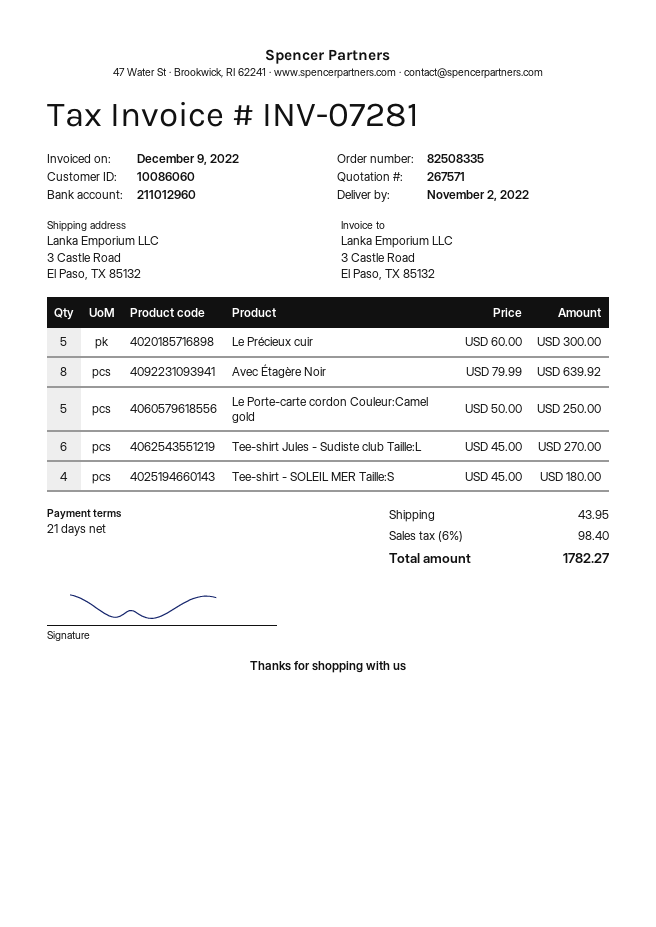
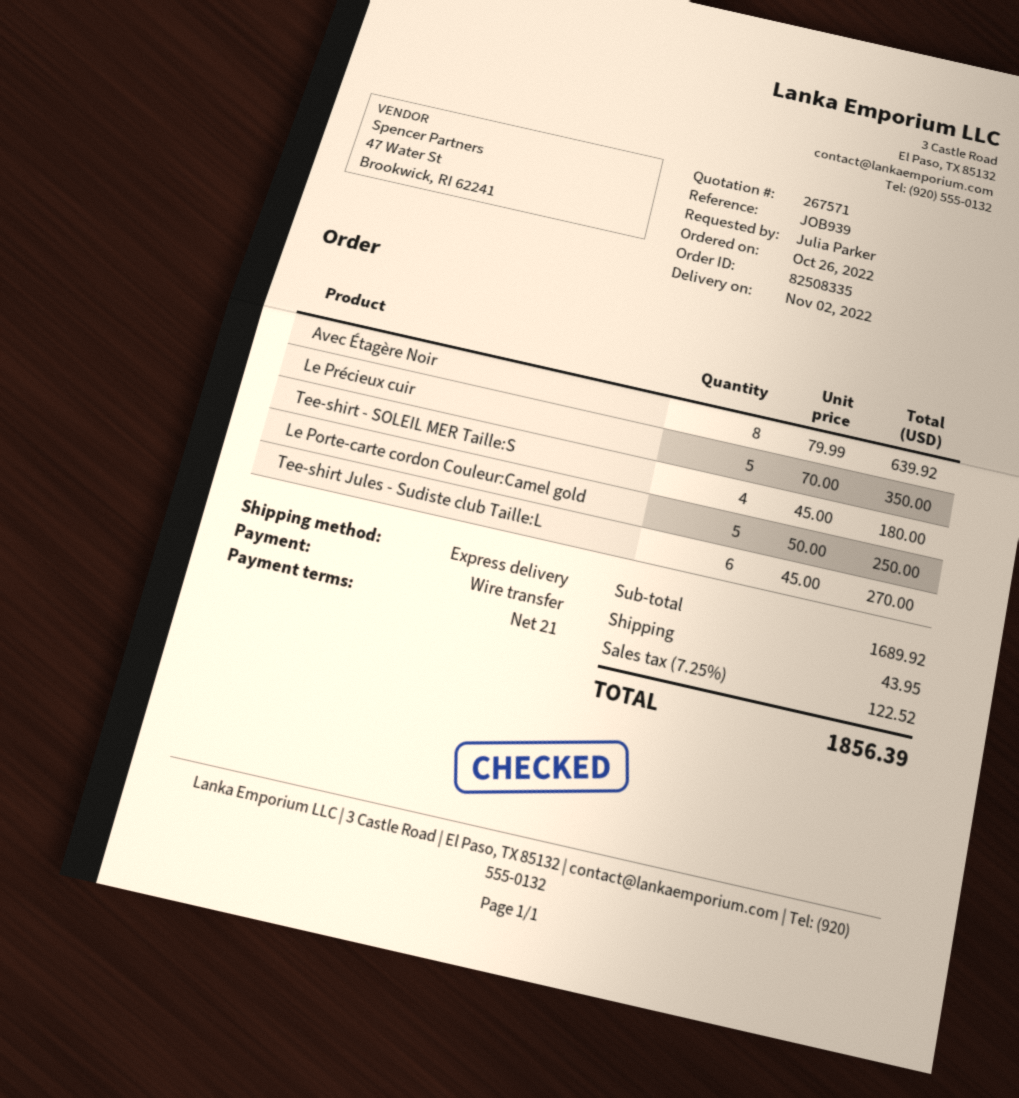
Le Précieux cuir: 5 x 60.00 = 300.00 -> 5 x 70.00 = 350.00
tax: 6% = 98.40 -> 7.25% = 122.52
total: 1782.27 -> 1856.39

